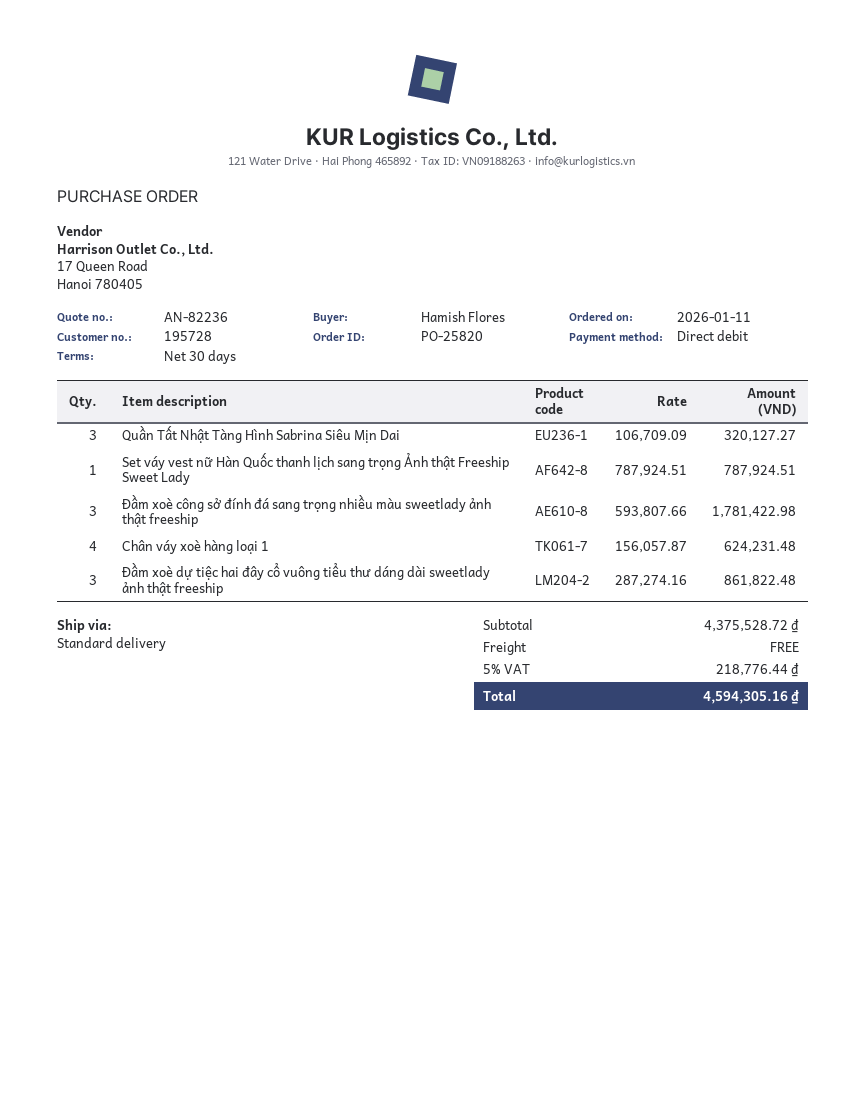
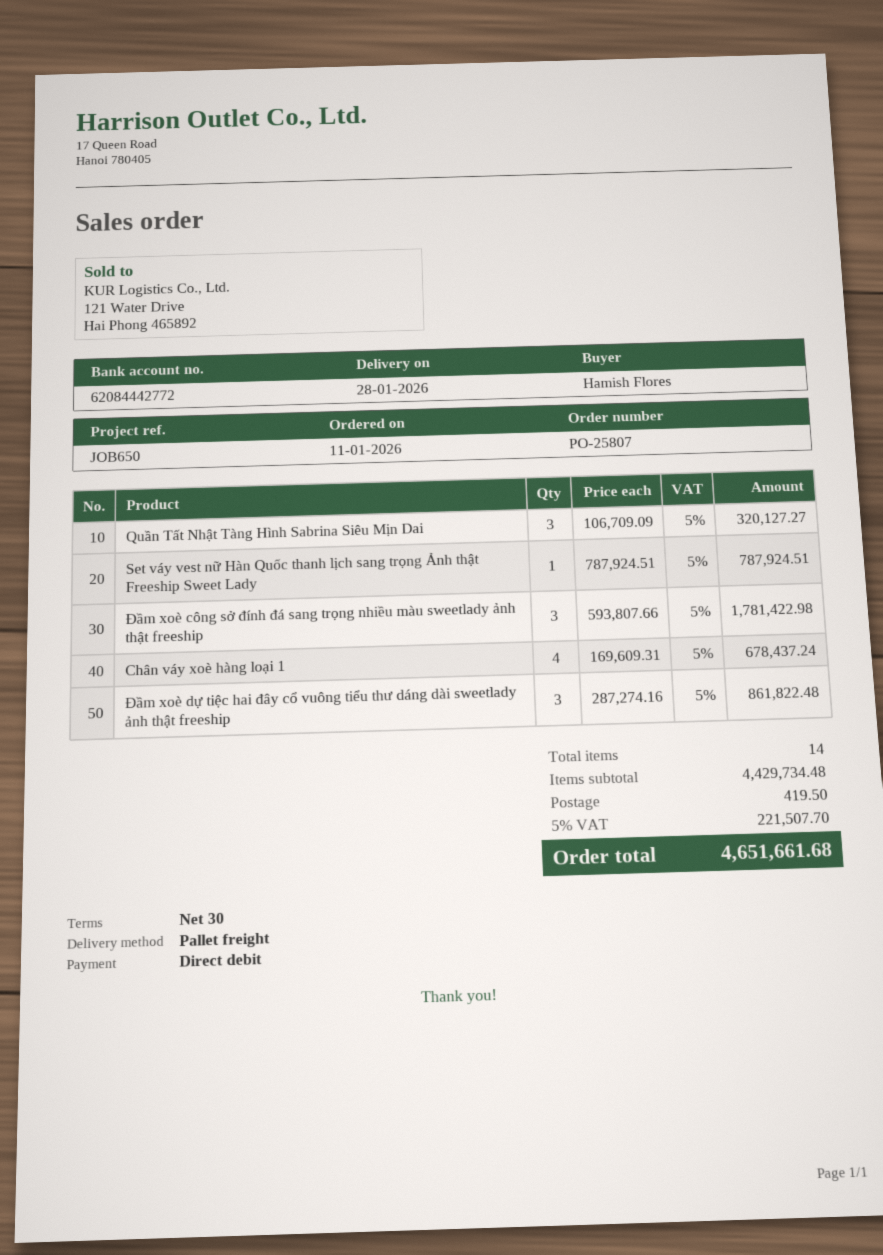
order number: PO-25820 -> PO-25807
shipping method: standard -> pallet freight
Chân váy xoè hàng loại 1: 4 x 156057.87 = 624231.48 -> 4 x 169609.31 = 678437.24
subtotal: 4375528.72 -> 4429734.48
shipping: 0.00 -> 419.50
tax: 5% = 218776.44 -> 5% = 221507.70
total: 4594305.16 -> 4651661.68

